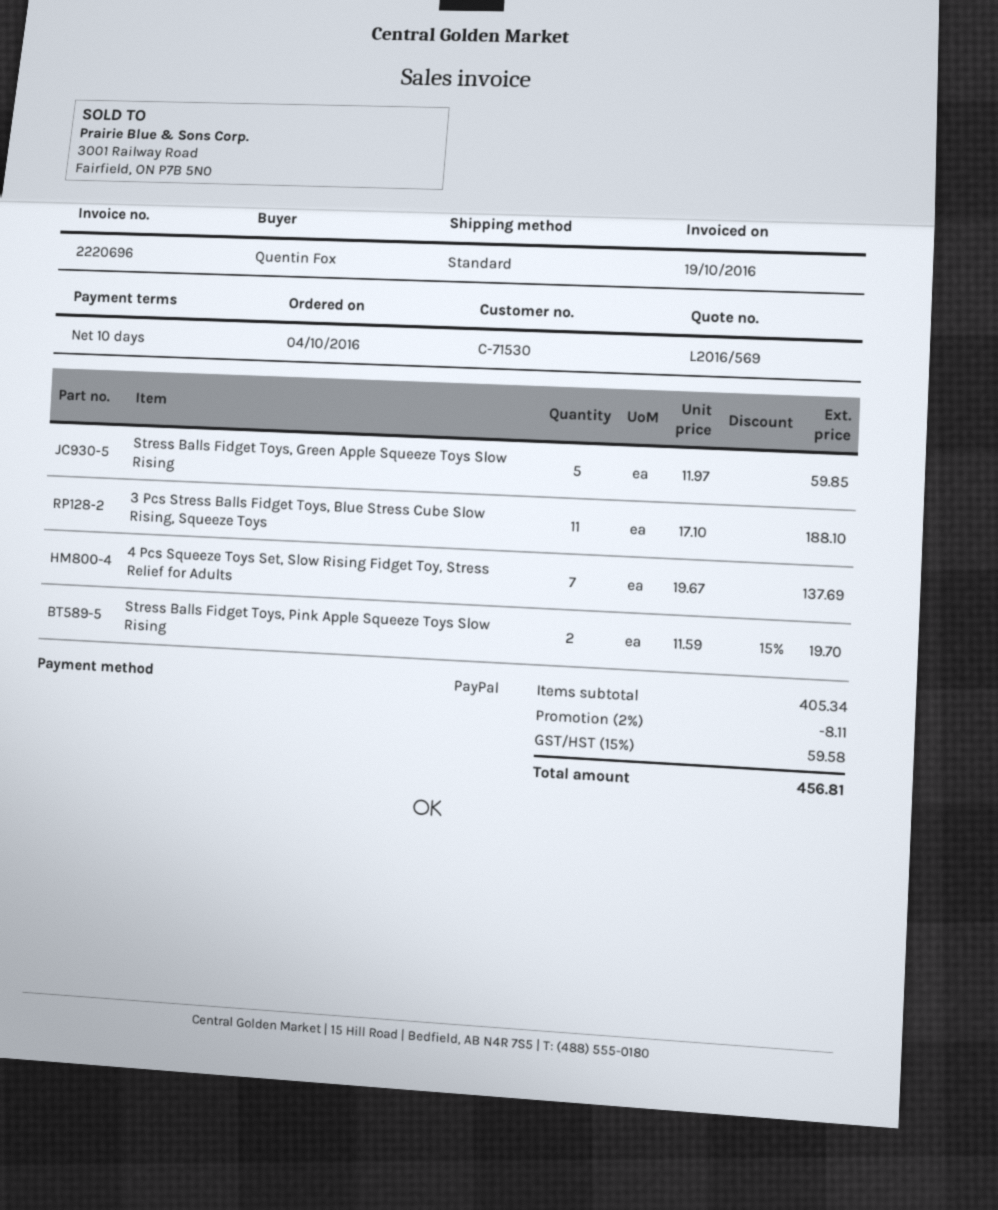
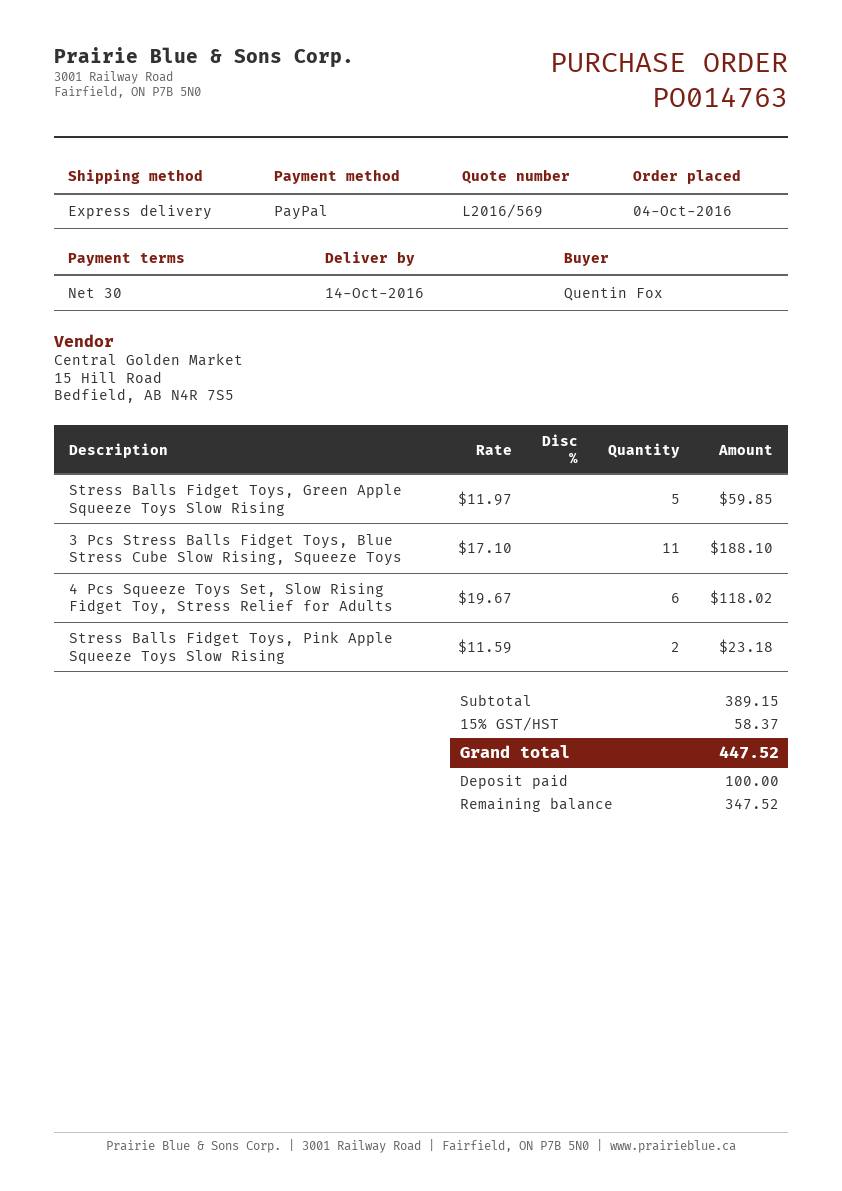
payment terms: 10 days -> 30 days
shipping method: standard -> express
4 Pcs Squeeze Toys Set, Slow Rising Fidget Toy, Stress Relief for Adults: 7 x 19.67 = 137.69 -> 6 x 19.67 = 118.02
Stress Balls Fidget Toys, Pink Apple Squeeze Toys Slow Rising: 2 x 11.59 - 15% = 19.70 -> 2 x 11.59 = 23.18
subtotal: 405.34 -> 389.15
discount: 2% = 8.11 -> none
tax: 15% = 59.58 -> 15% = 58.37
total: 456.81 -> 447.52

